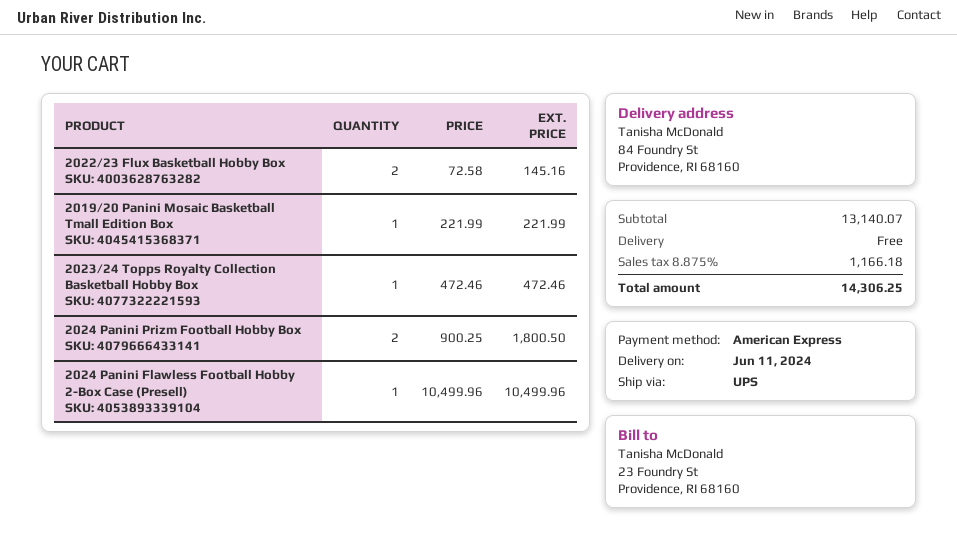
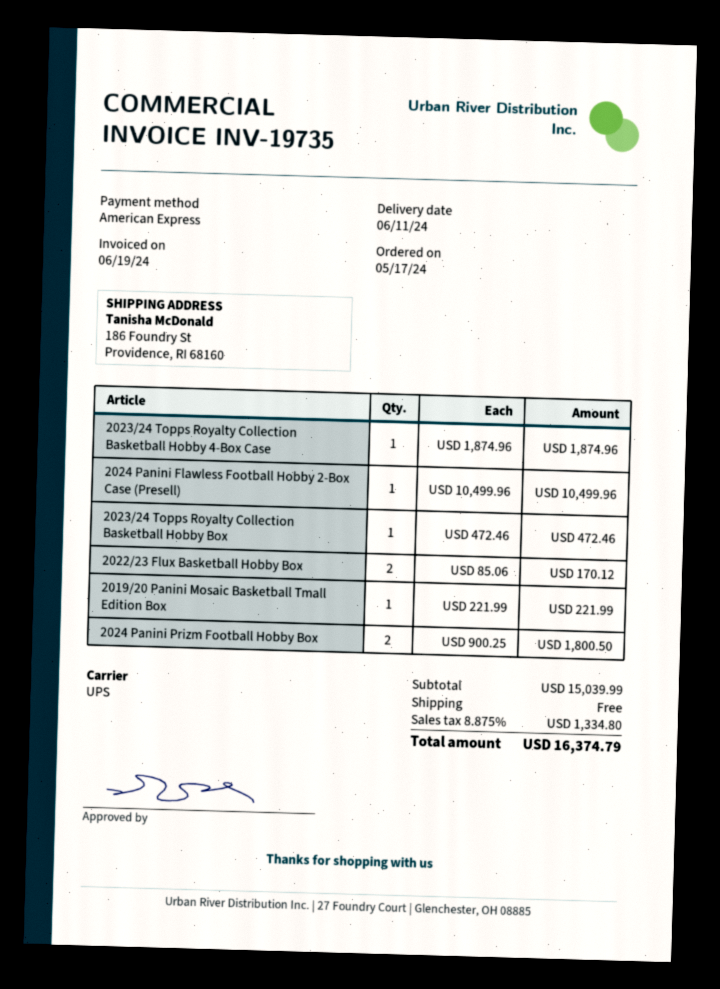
ship to: 84 Foundry St, Providence, RI 68160 -> 186 Foundry St, Providence, RI 68160
2022/23 Flux Basketball Hobby Box: 2 x 72.58 = 145.16 -> 2 x 85.06 = 170.12
2023/24 Topps Royalty Collection Basketball Hobby 4-Box Case: none -> 1 x 1874.96 = 1874.96
subtotal: 13140.07 -> 15039.99
tax: 8.875% = 1166.18 -> 8.875% = 1334.80
total: 14306.25 -> 16374.79

